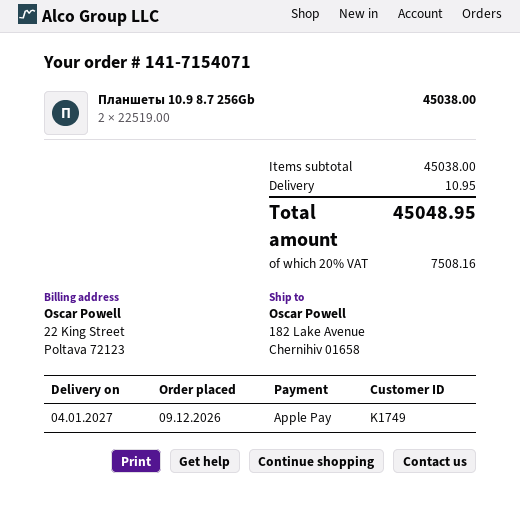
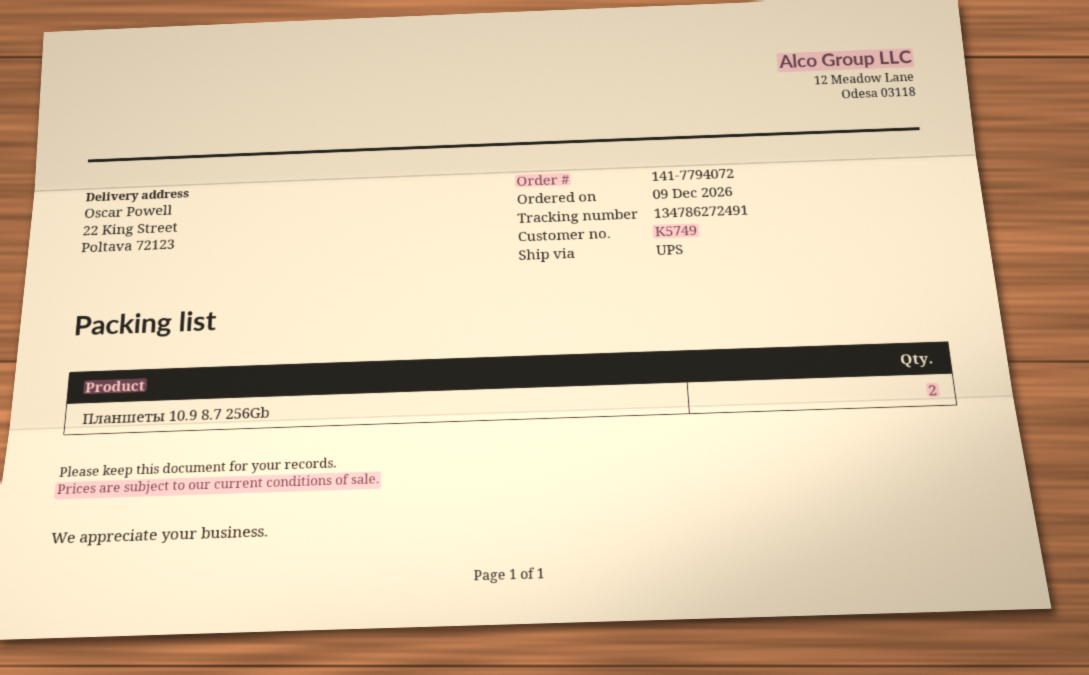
order number: 141-7154071 -> 141-7794072
customer number: K1749 -> K5749
ship to: 182 Lake Avenue, Chernihiv 01658 -> 22 King Street, Poltava 72123

